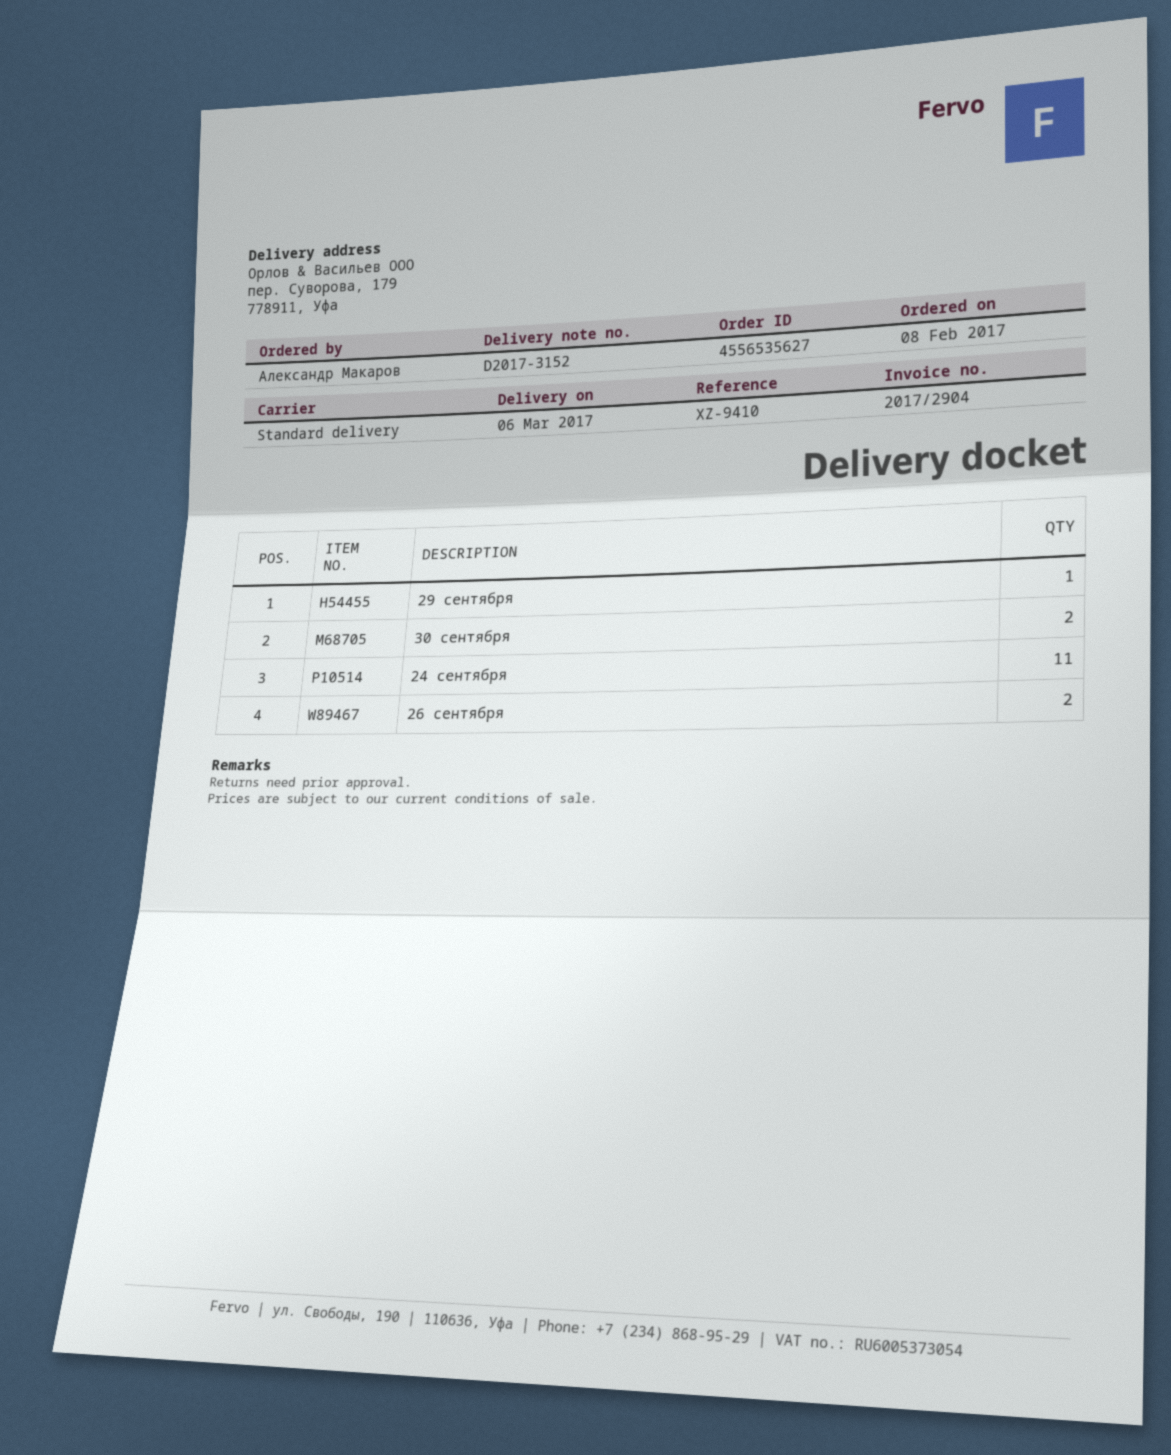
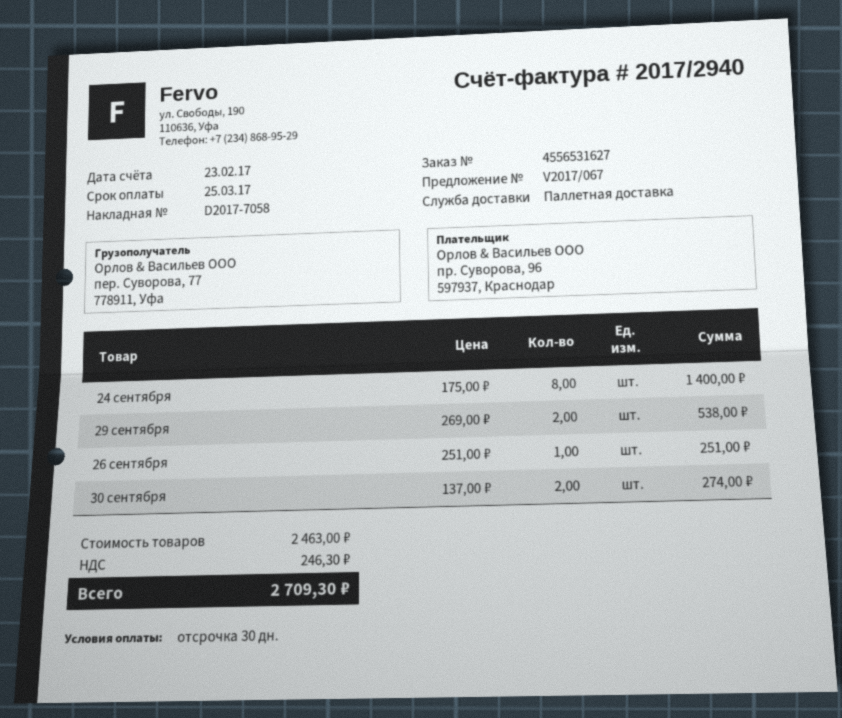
order number: 4556535627 -> 4556531627
delivery note number: D2017-3152 -> D2017-7058
invoice number: 2017/2904 -> 2017/2940
shipping method: standard -> pallet freight
ship to: пер. Суворова, 179, 778911, Уфа -> пер. Суворова, 77, 778911, Уфа
29 сентября: 1 -> 2
24 сентября: 11 -> 8
26 сентября: 2 -> 1

